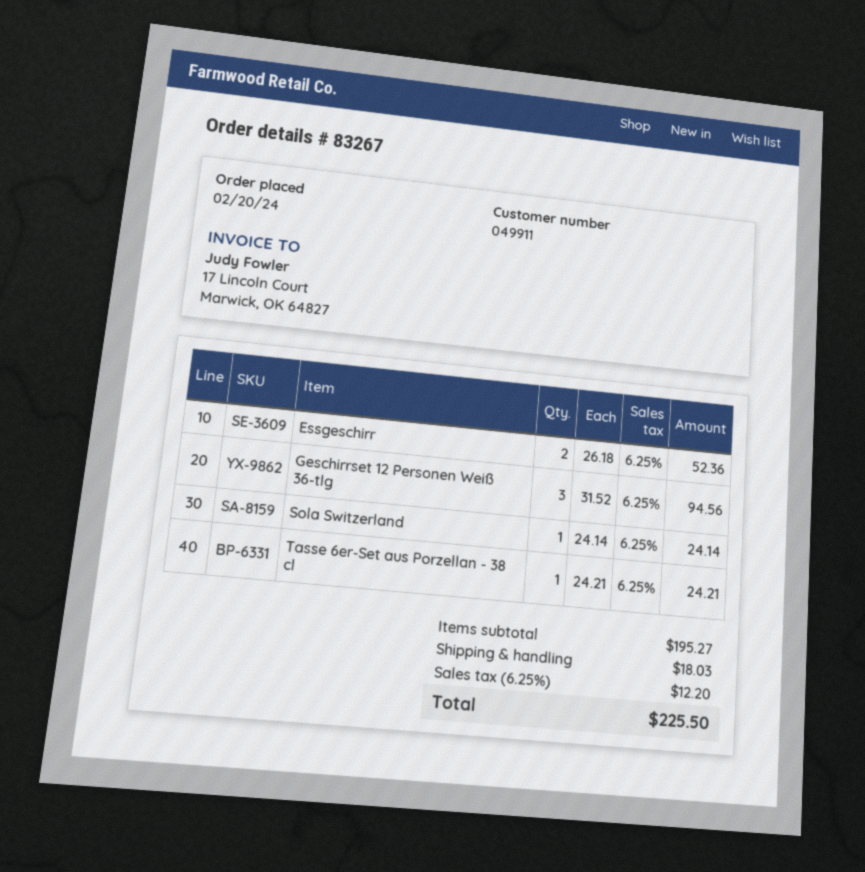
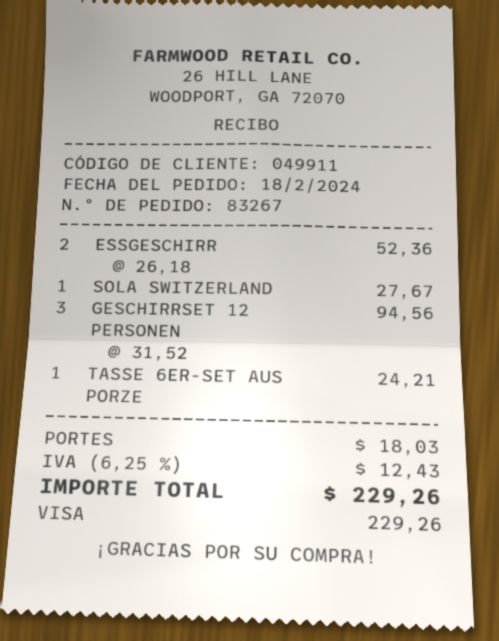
order date: 2024-02-20 -> 2024-02-18
Sola Switzerland: 1 x 24.14 = 24.14 -> 1 x 27.67 = 27.67
tax: 6.25% = 12.20 -> 6.25% = 12.43
total: 225.50 -> 229.26

